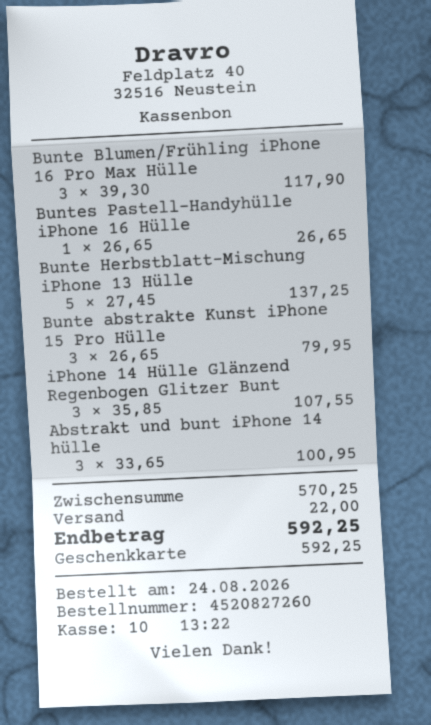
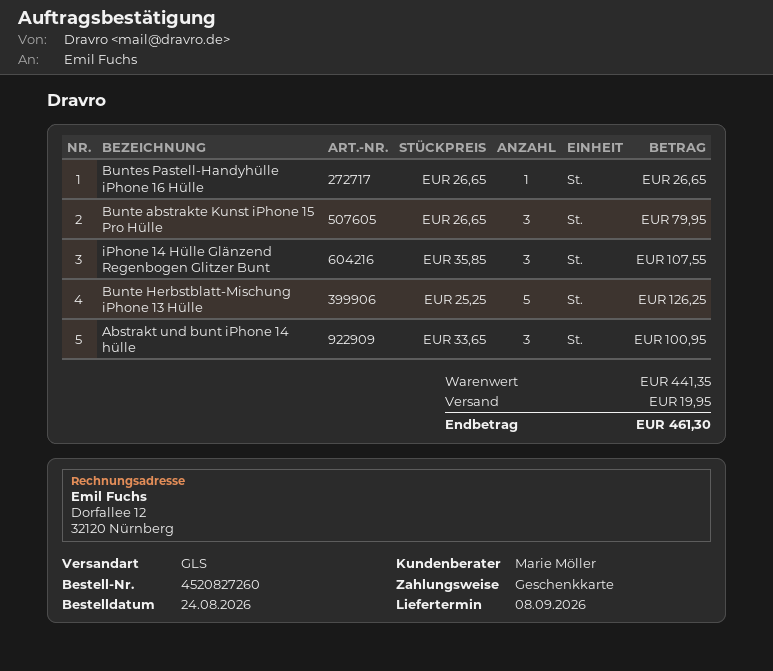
Bunte Blumen/Frühling iPhone 16 Pro Max Hülle: 3 x 39.30 = 117.90 -> none
Bunte Herbstblatt-Mischung iPhone 13 Hülle: 5 x 27.45 = 137.25 -> 5 x 25.25 = 126.25
subtotal: 570.25 -> 441.35
shipping: 22.00 -> 19.95
total: 592.25 -> 461.30

